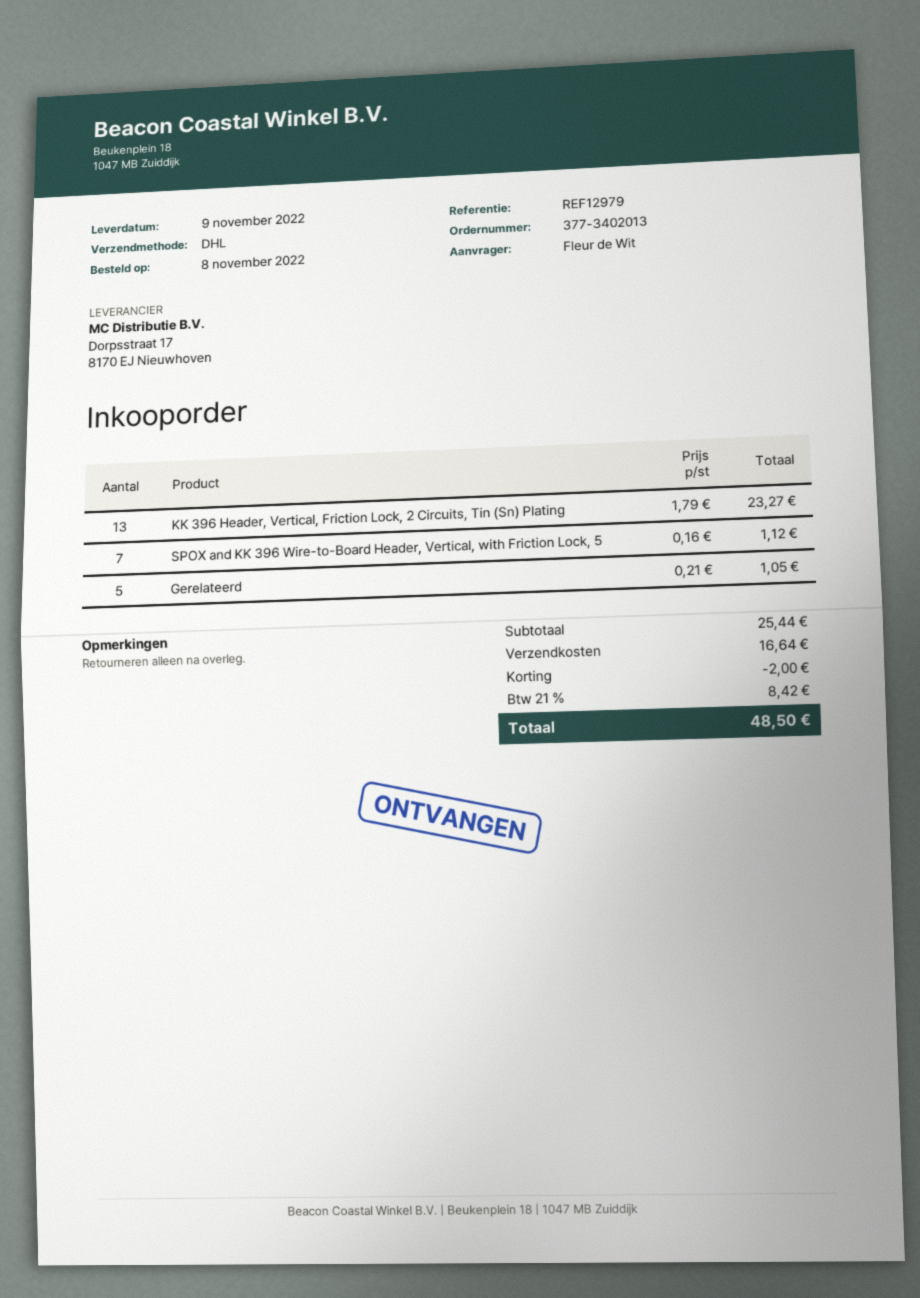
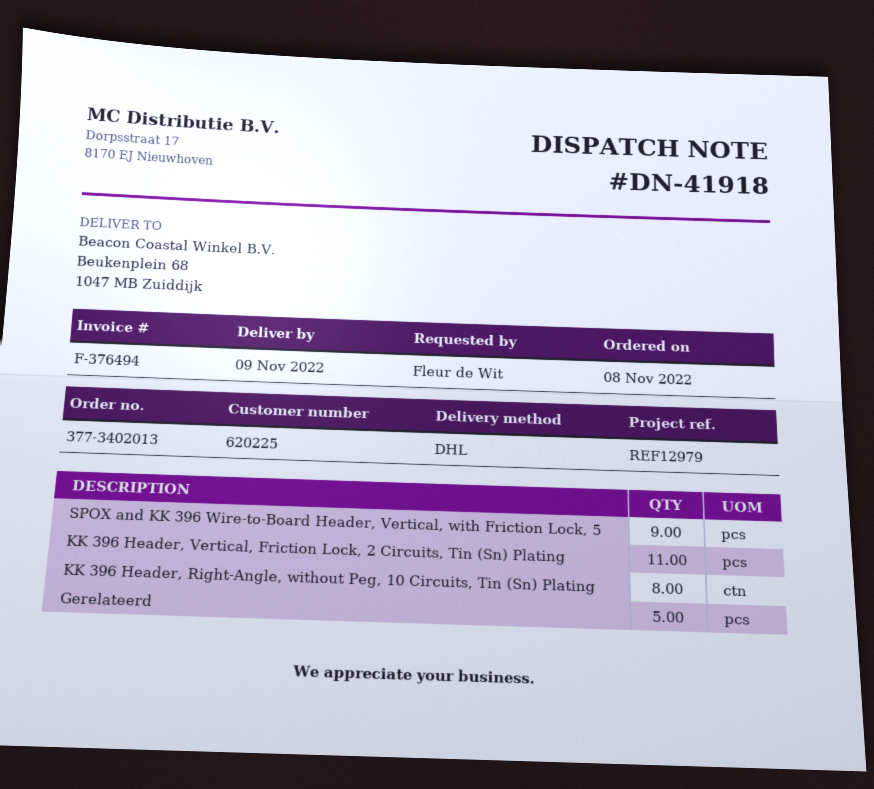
KK 396 Header, Vertical, Friction Lock, 2 Circuits, Tin (Sn) Plating: 13 -> 11
SPOX and KK 396 Wire-to-Board Header, Vertical, with Friction Lock, 5: 7 -> 9
KK 396 Header, Right-Angle, without Peg, 10 Circuits, Tin (Sn) Plating: none -> 8

